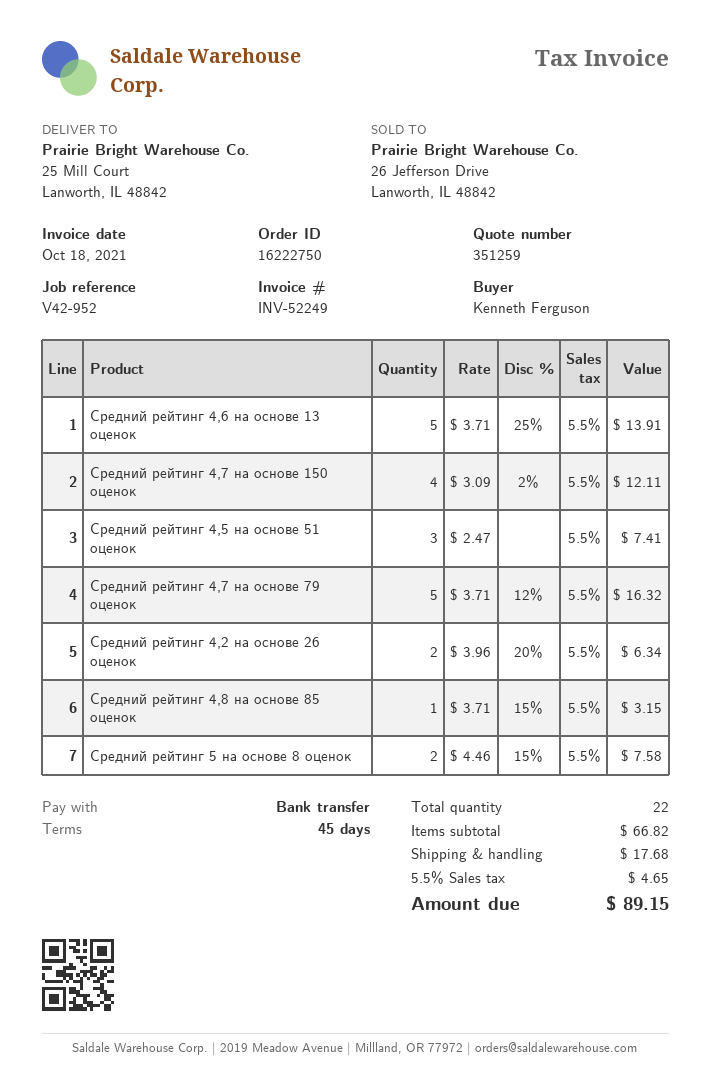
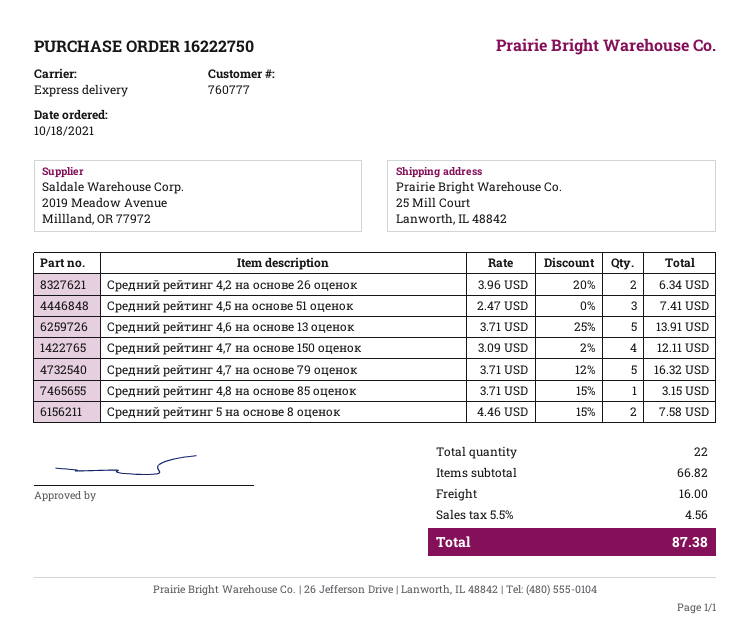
shipping: 17.68 -> 16.00
tax: 5.5% = 4.65 -> 5.5% = 4.56
total: 89.15 -> 87.38

